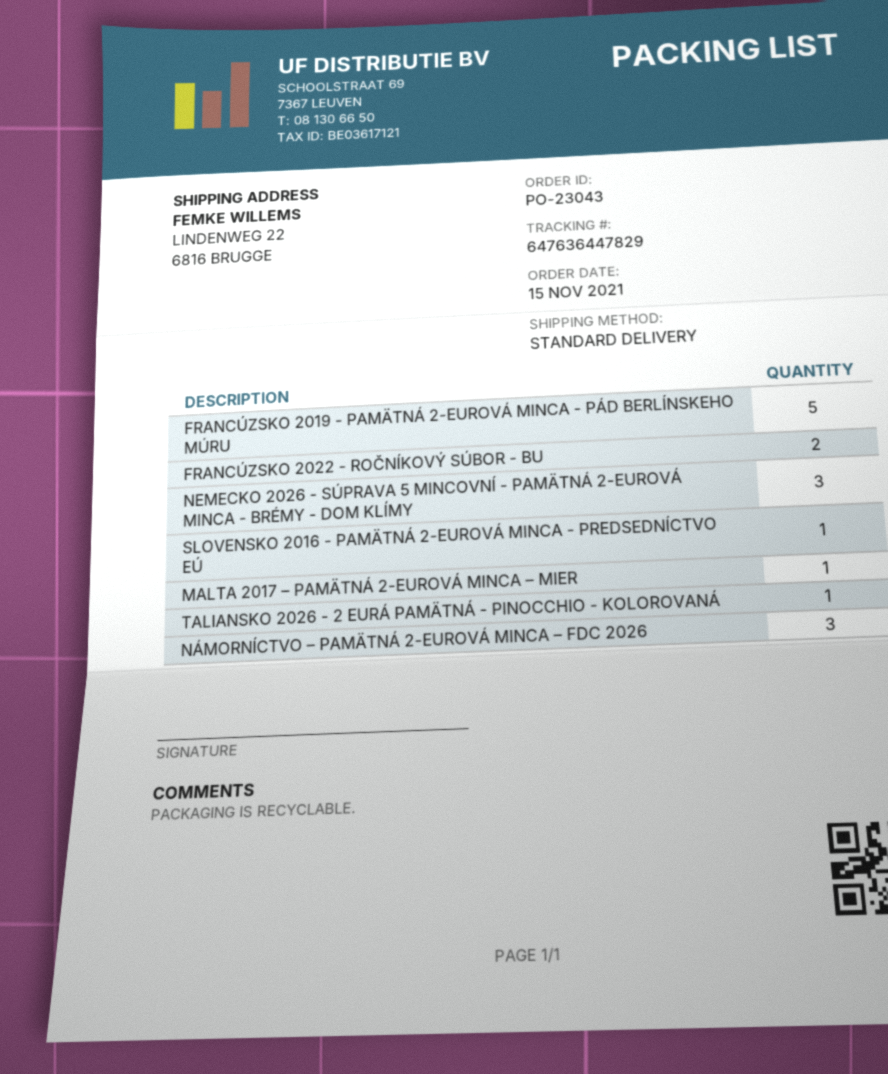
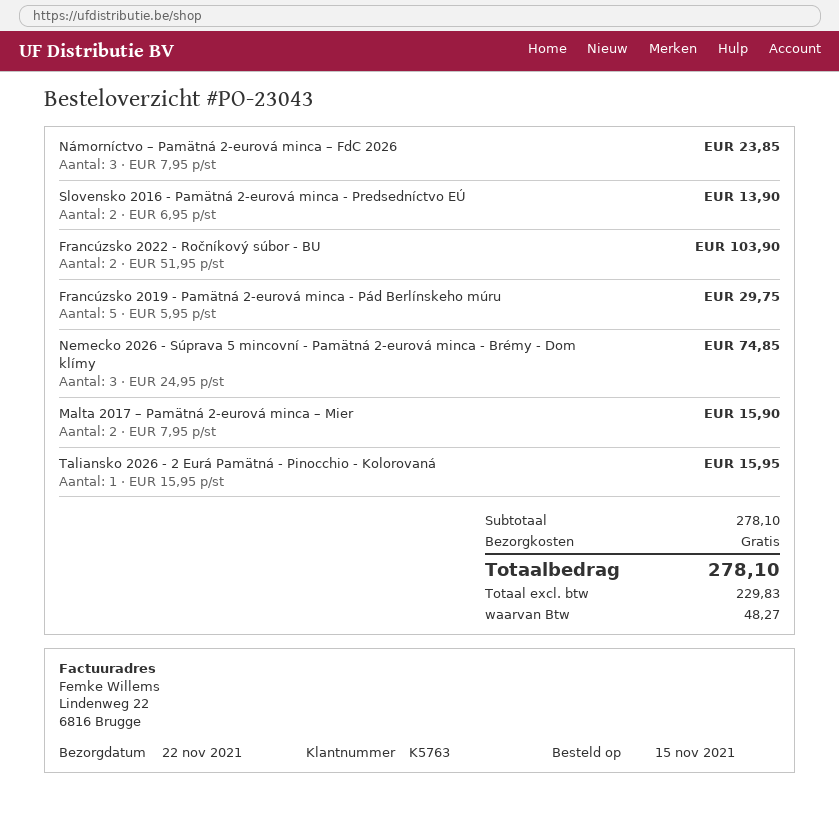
SLOVENSKO 2016 - PAMÄTNÁ 2-EUROVÁ MINCA - PREDSEDNÍCTVO EÚ: 1 -> 2
MALTA 2017 – PAMÄTNÁ 2-EUROVÁ MINCA – MIER: 1 -> 2

